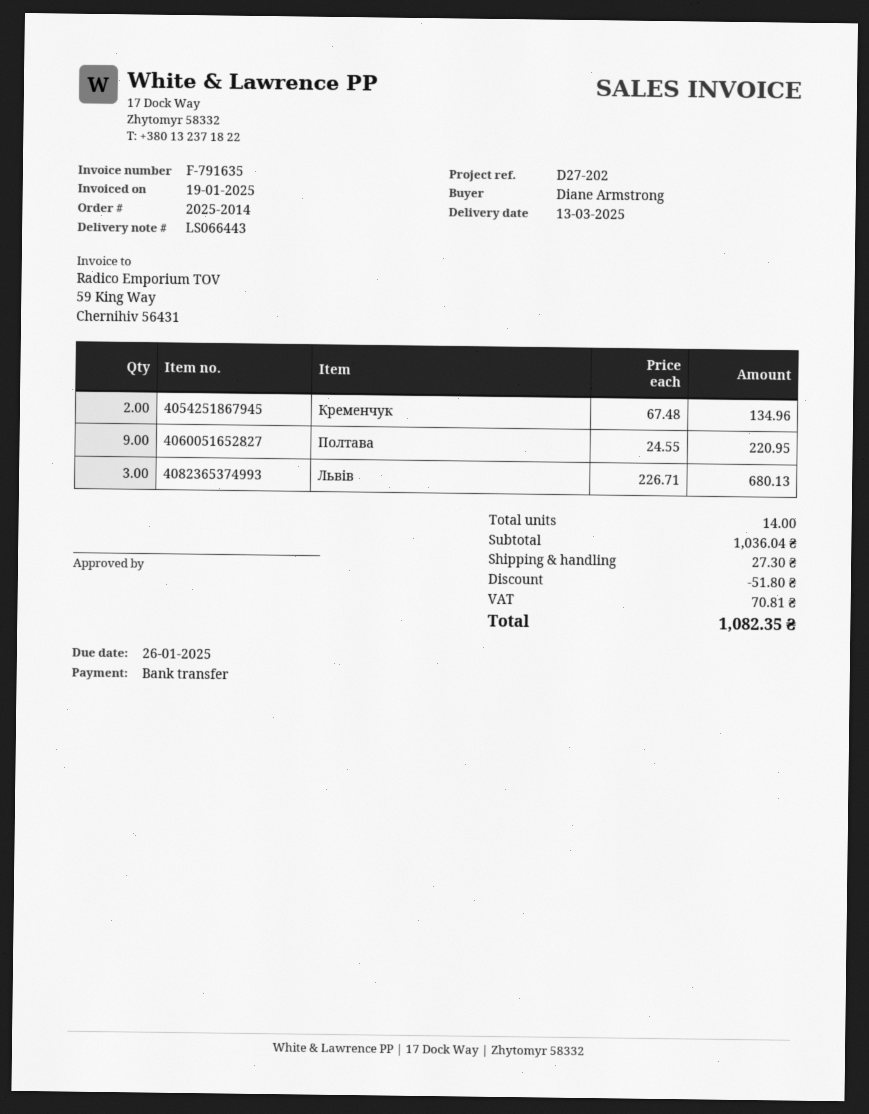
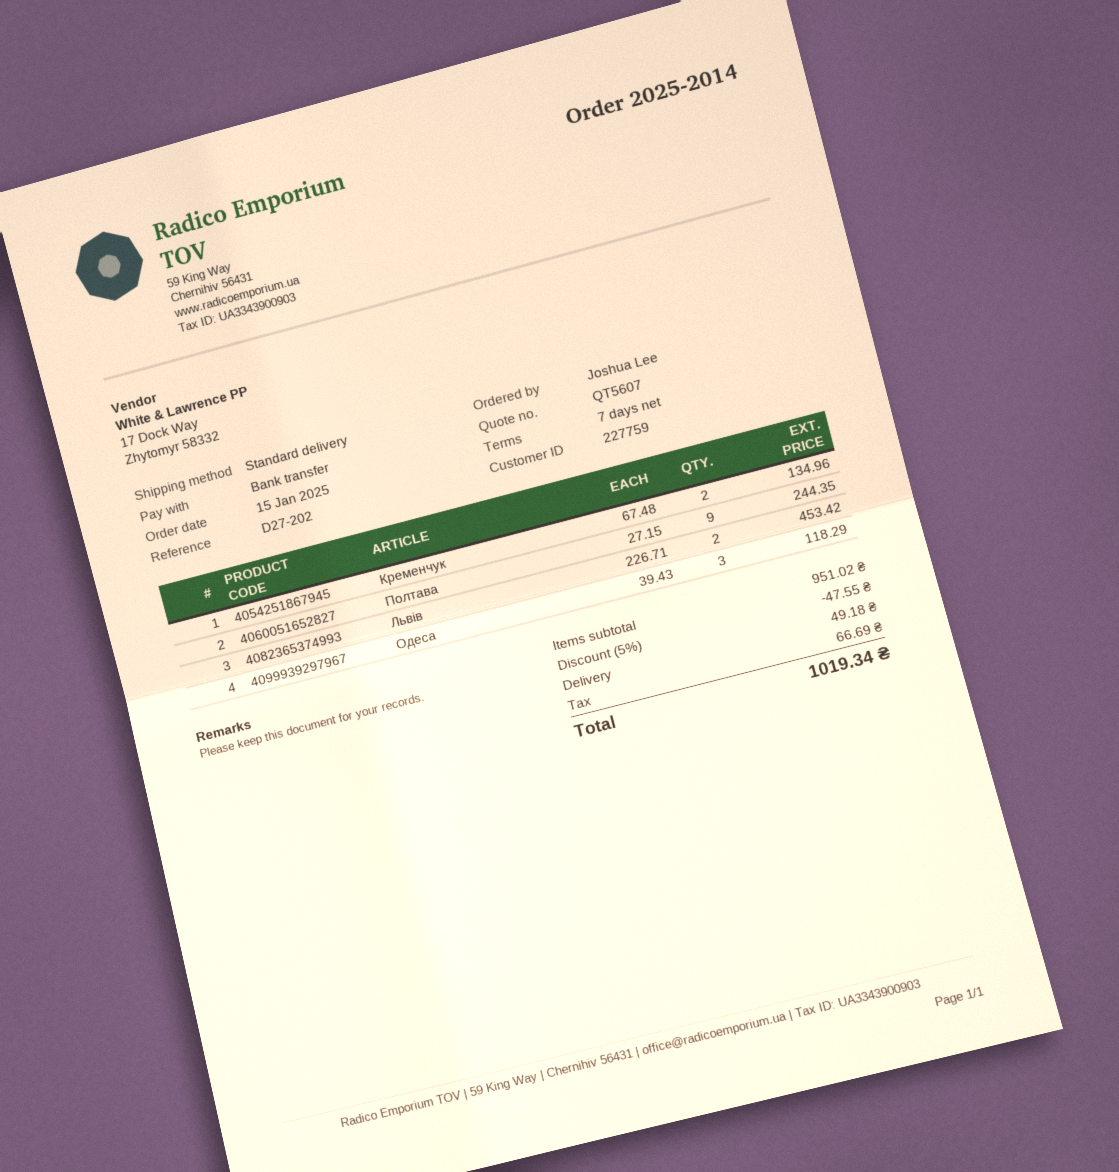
ordered by: Diane Armstrong -> Joshua Lee
Полтава: 9 x 24.55 = 220.95 -> 9 x 27.15 = 244.35
Львів: 3 x 226.71 = 680.13 -> 2 x 226.71 = 453.42
Одеса: none -> 3 x 39.43 = 118.29
subtotal: 1036.04 -> 951.02
discount: 51.80 -> 47.55
shipping: 27.30 -> 49.18
tax: 70.81 -> 66.69
total: 1082.35 -> 1019.34

